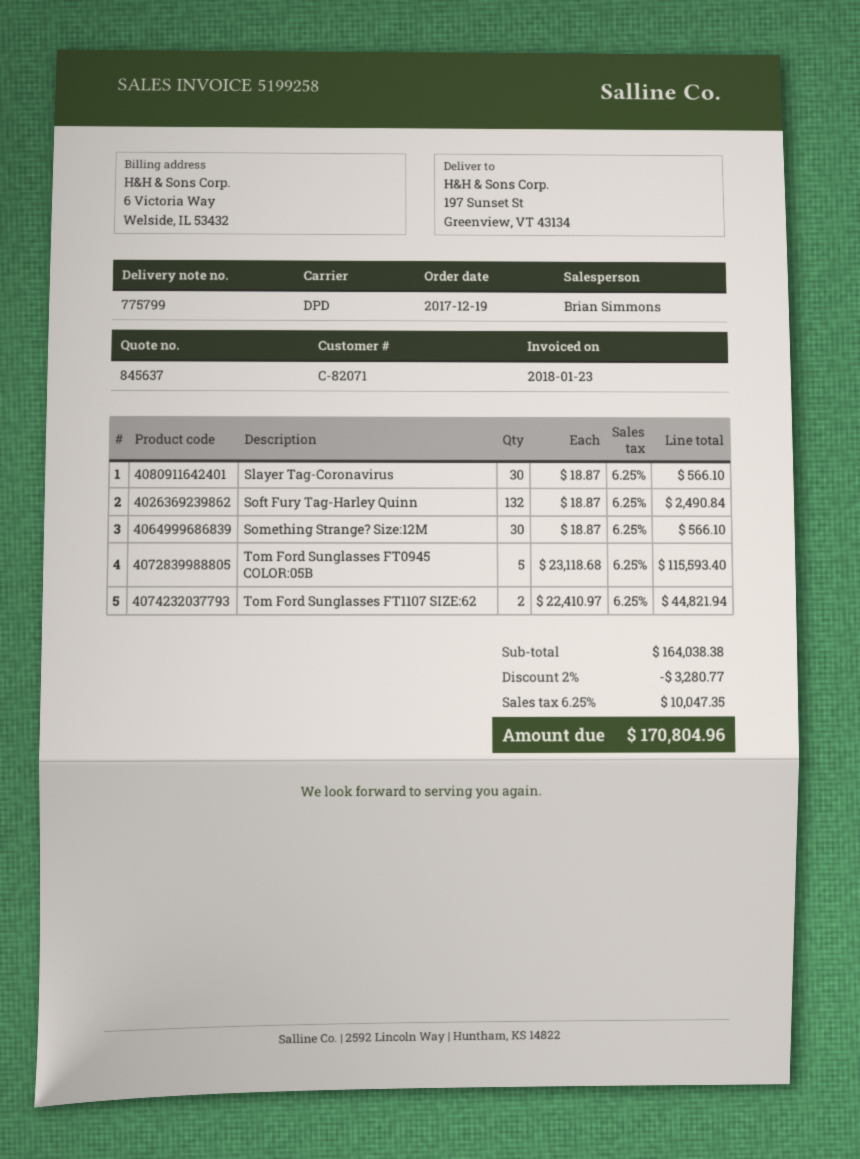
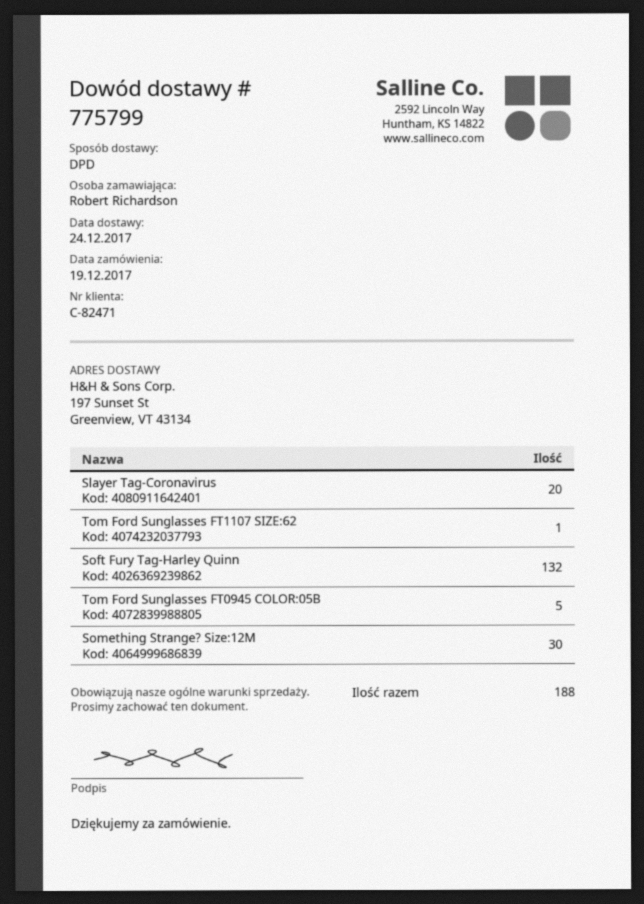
customer number: C-82071 -> C-82471
Slayer Tag-Coronavirus: 30 -> 20
Tom Ford Sunglasses FT1107 SIZE:62: 2 -> 1

